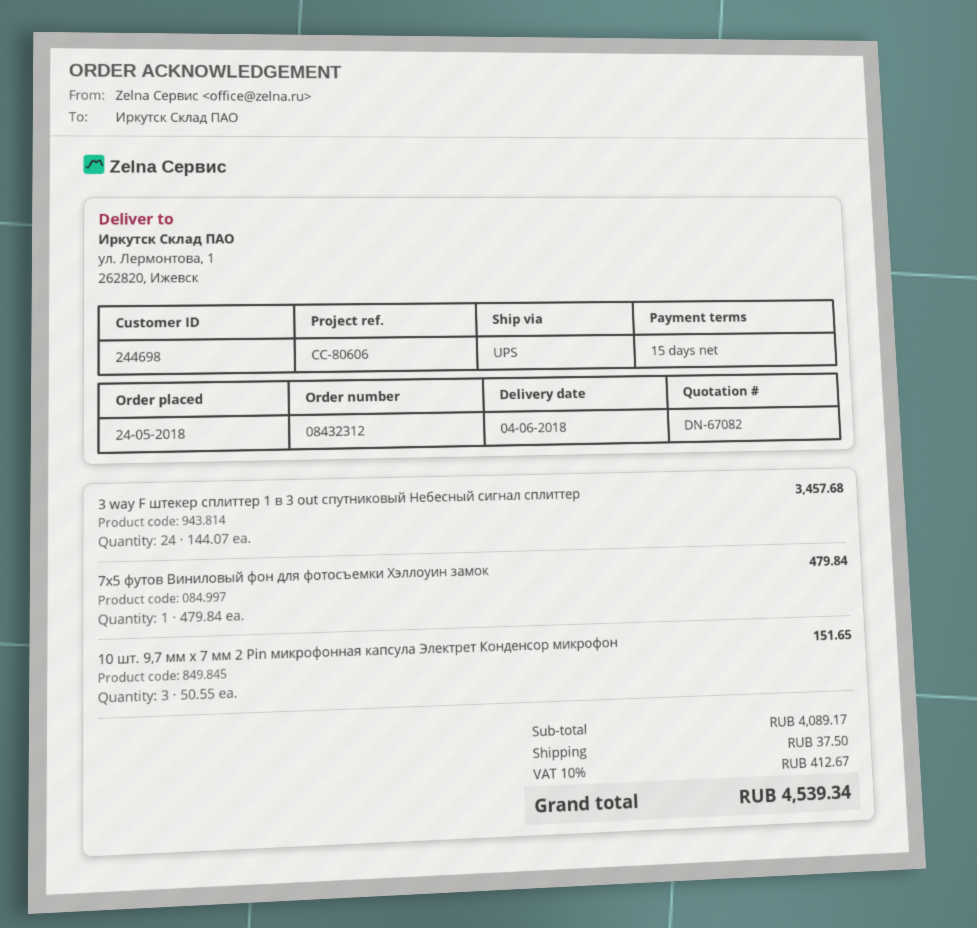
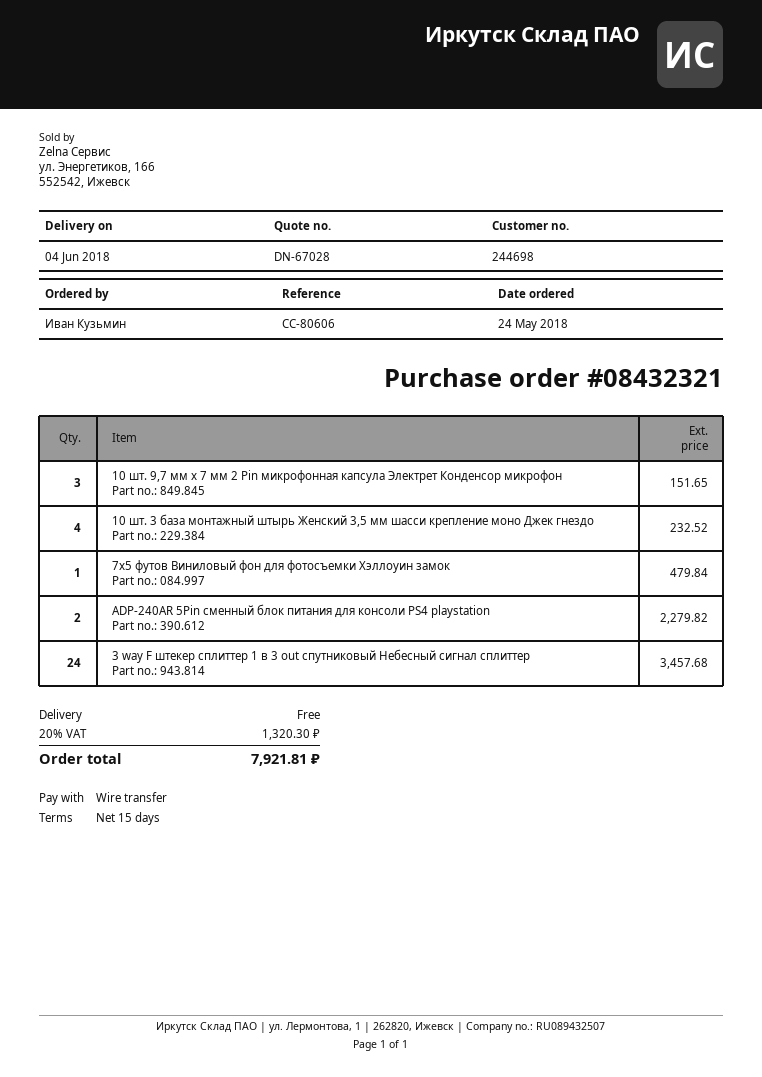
quote number: DN-67082 -> DN-67028
order number: 08432312 -> 08432321
10 шт. 3 база монтажный штырь Женский 3,5 мм шасси крепление моно Джек гнездо: none -> 4 for 232.52
ADP-240AR 5Pin сменный блок питания для консоли PS4 playstation: none -> 2 for 2279.82
shipping: 37.50 -> 0.00
tax: 10% = 412.67 -> 20% = 1320.30
total: 4539.34 -> 7921.81

